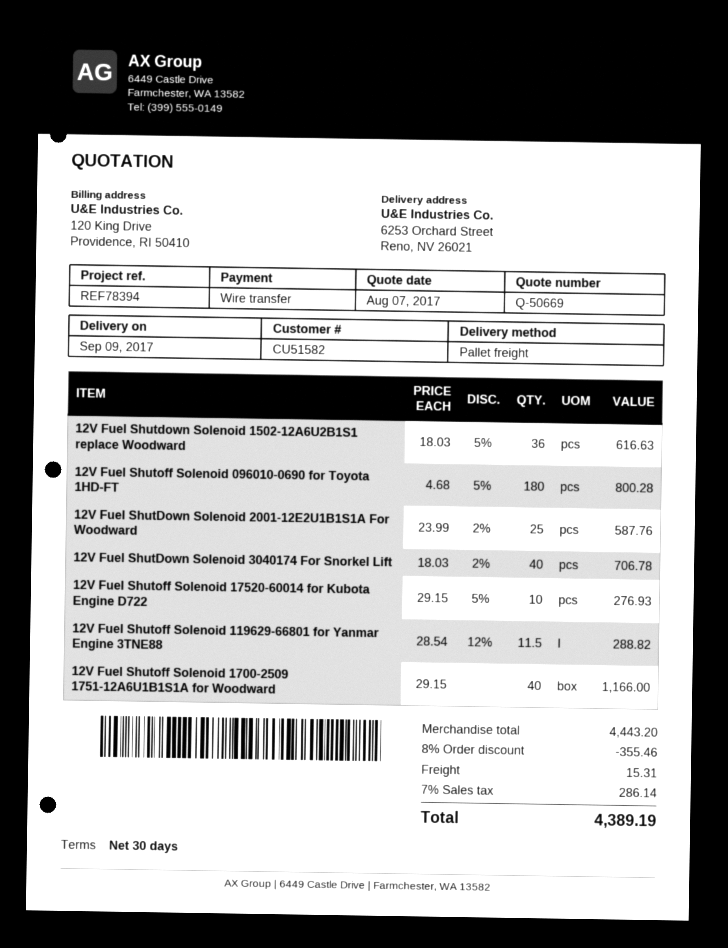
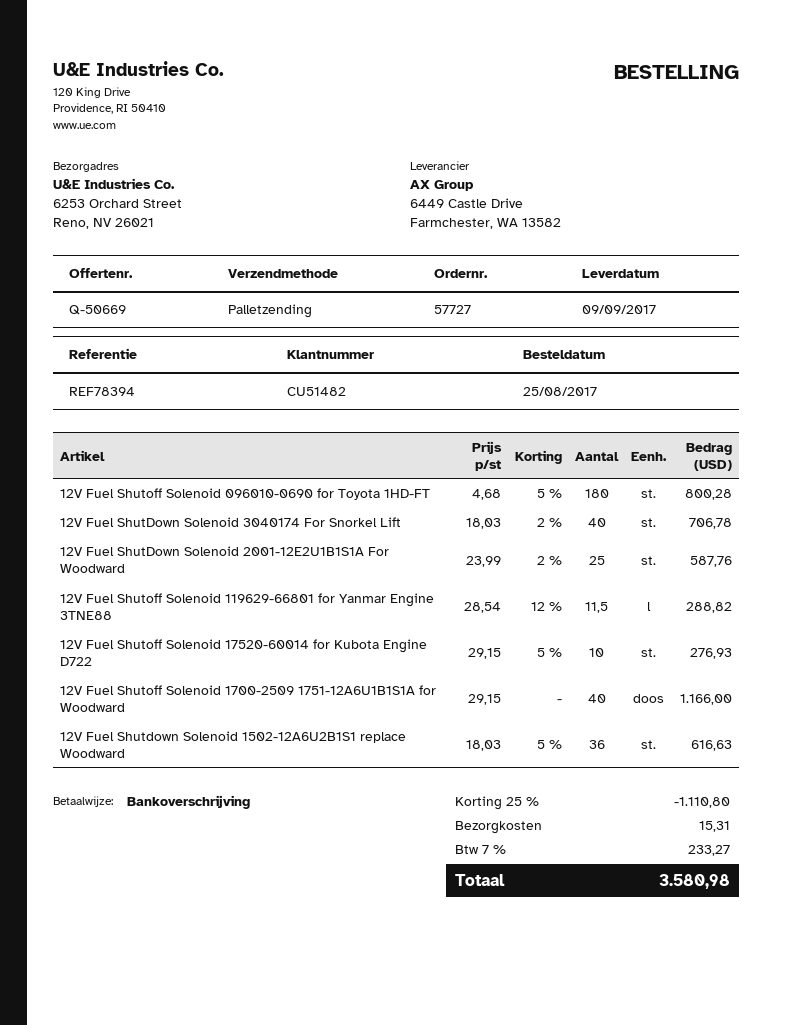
customer number: CU51582 -> CU51482
discount: 8% = 355.46 -> 25% = 1110.80
tax: 7% = 286.14 -> 7% = 233.27
total: 4389.19 -> 3580.98

